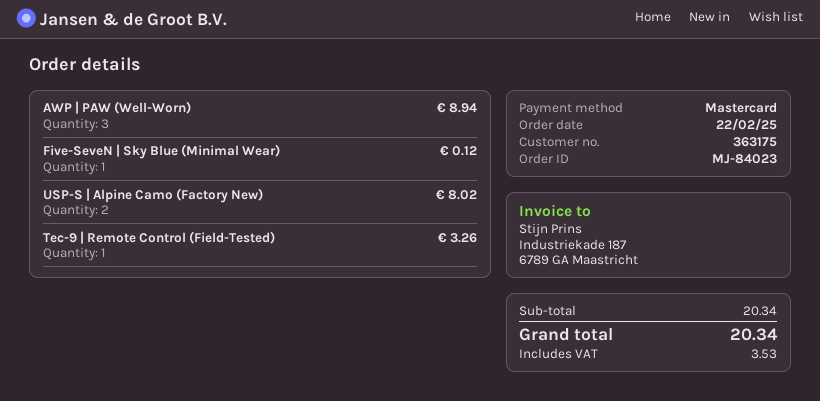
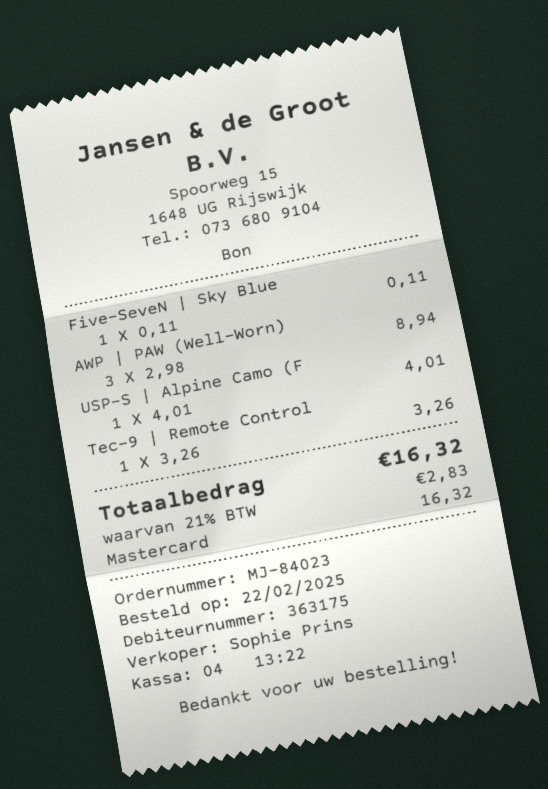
Five-SeveN | Sky Blue (Minimal Wear): 1 for 0.12 -> 1 for 0.11
USP-S | Alpine Camo (Factory New): 2 for 8.02 -> 1 for 4.01
tax: 3.53 -> 2.83
total: 20.34 -> 16.32

